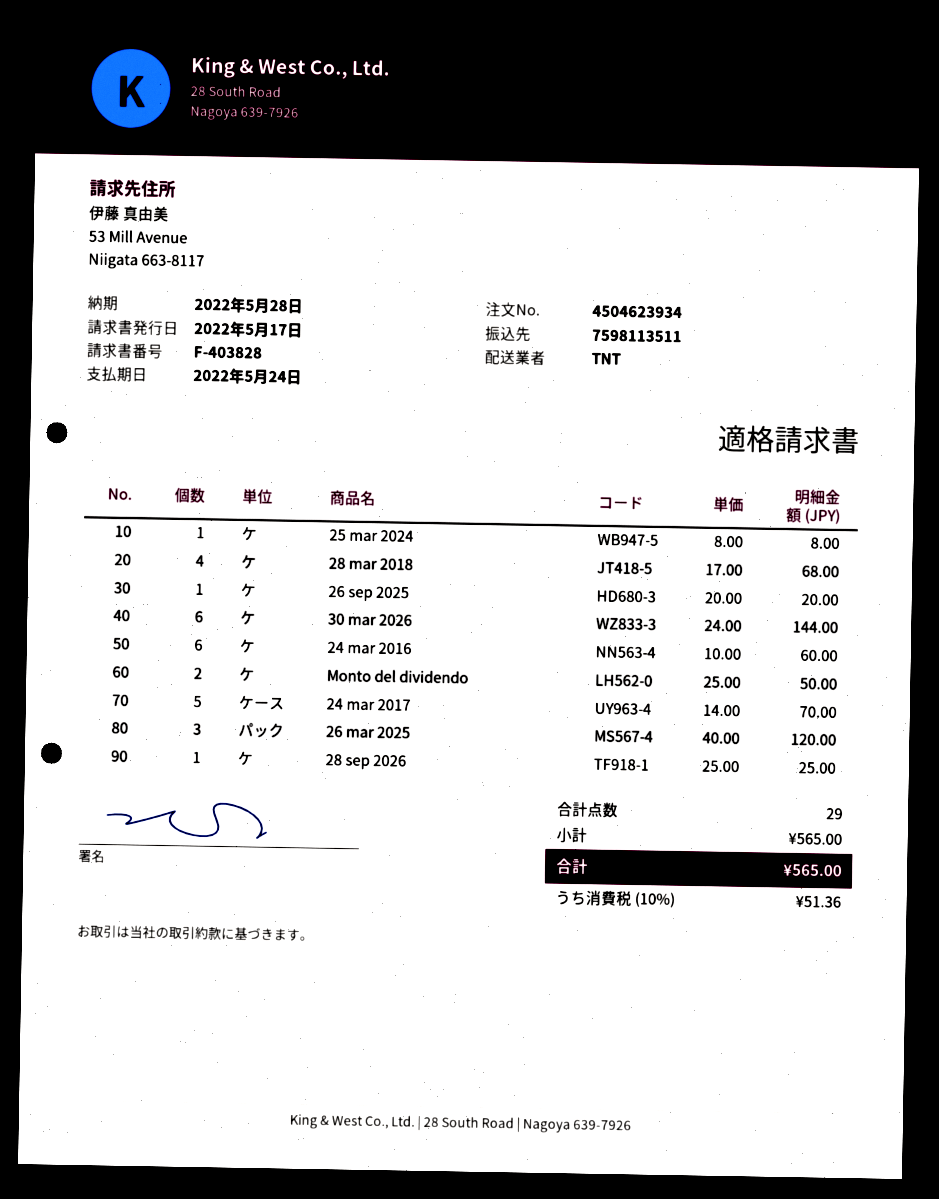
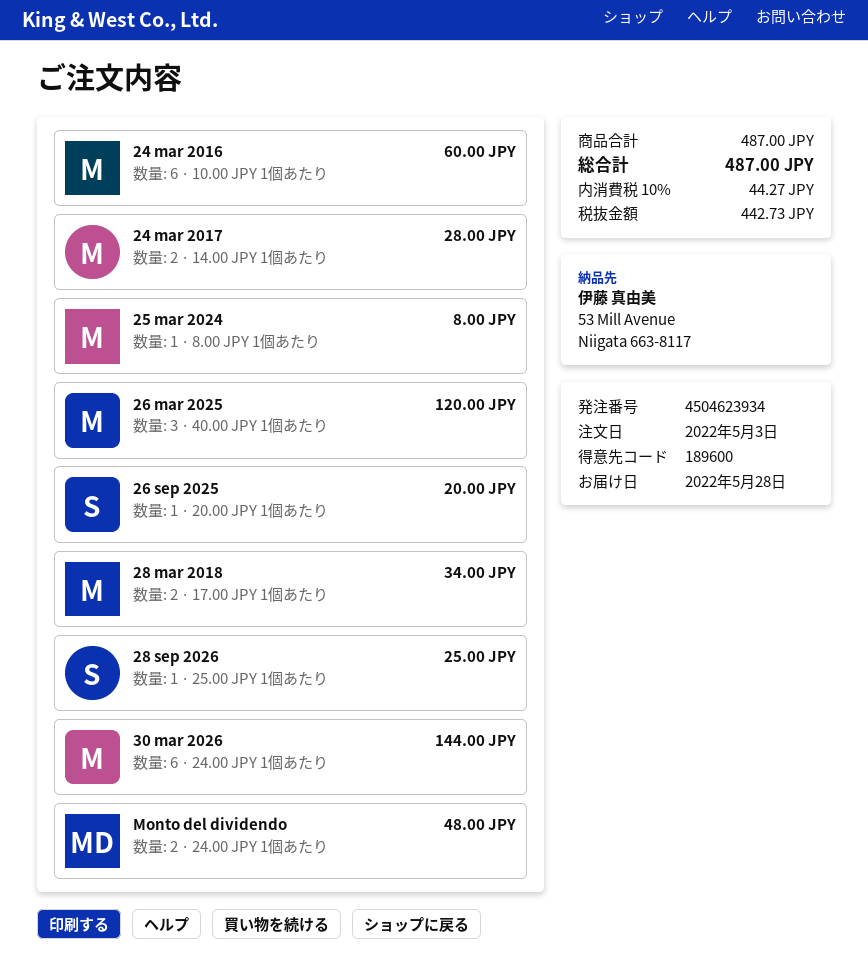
28 mar 2018: 4 x 17.00 = 68.00 -> 2 x 17.00 = 34.00
Monto del dividendo: 2 x 25.00 = 50.00 -> 2 x 24.00 = 48.00
24 mar 2017: 5 x 14.00 = 70.00 -> 2 x 14.00 = 28.00
subtotal: 565.00 -> 487.00
tax: 10% = 51.36 -> 10% = 44.27
total: 565.00 -> 487.00

